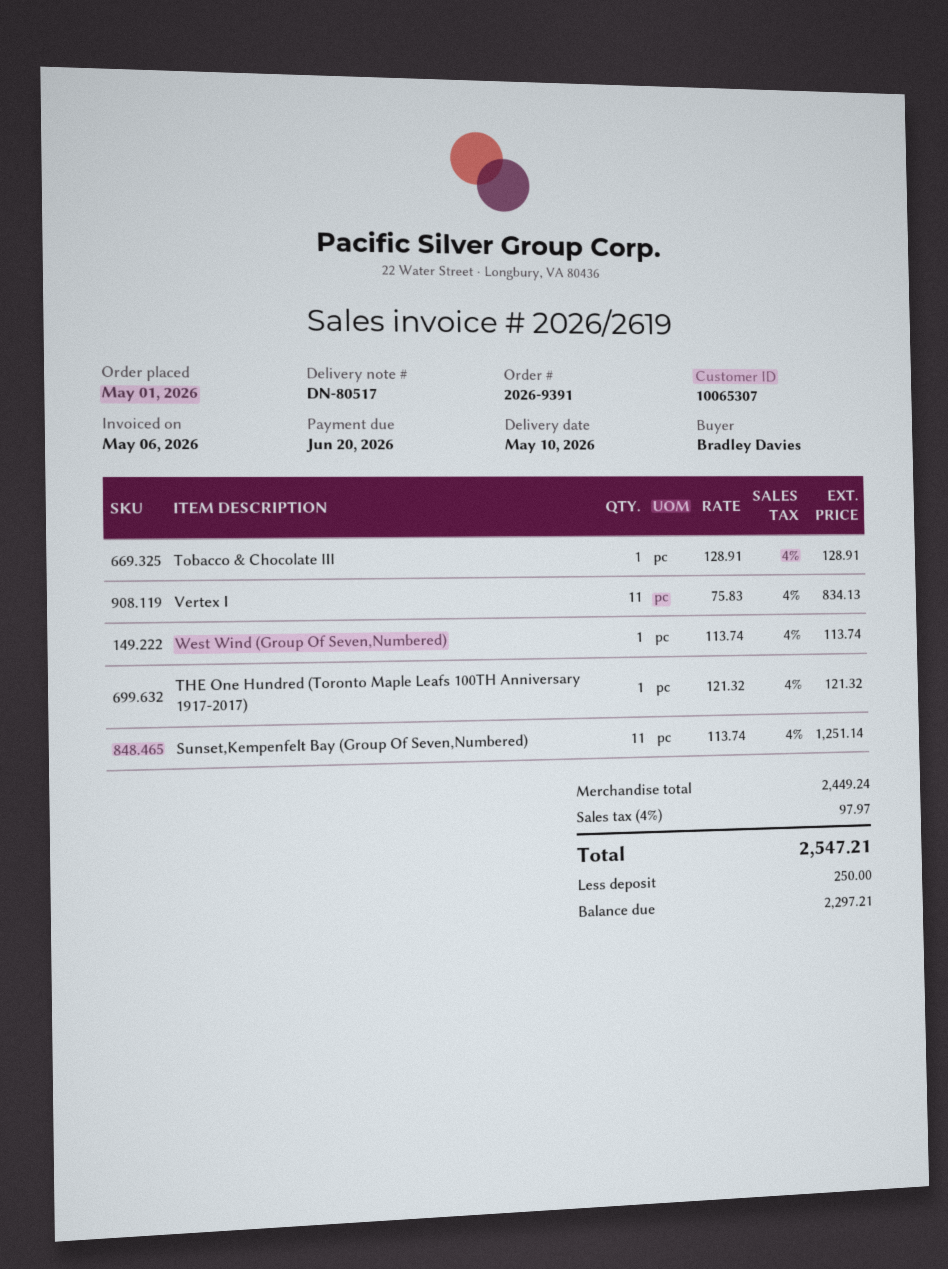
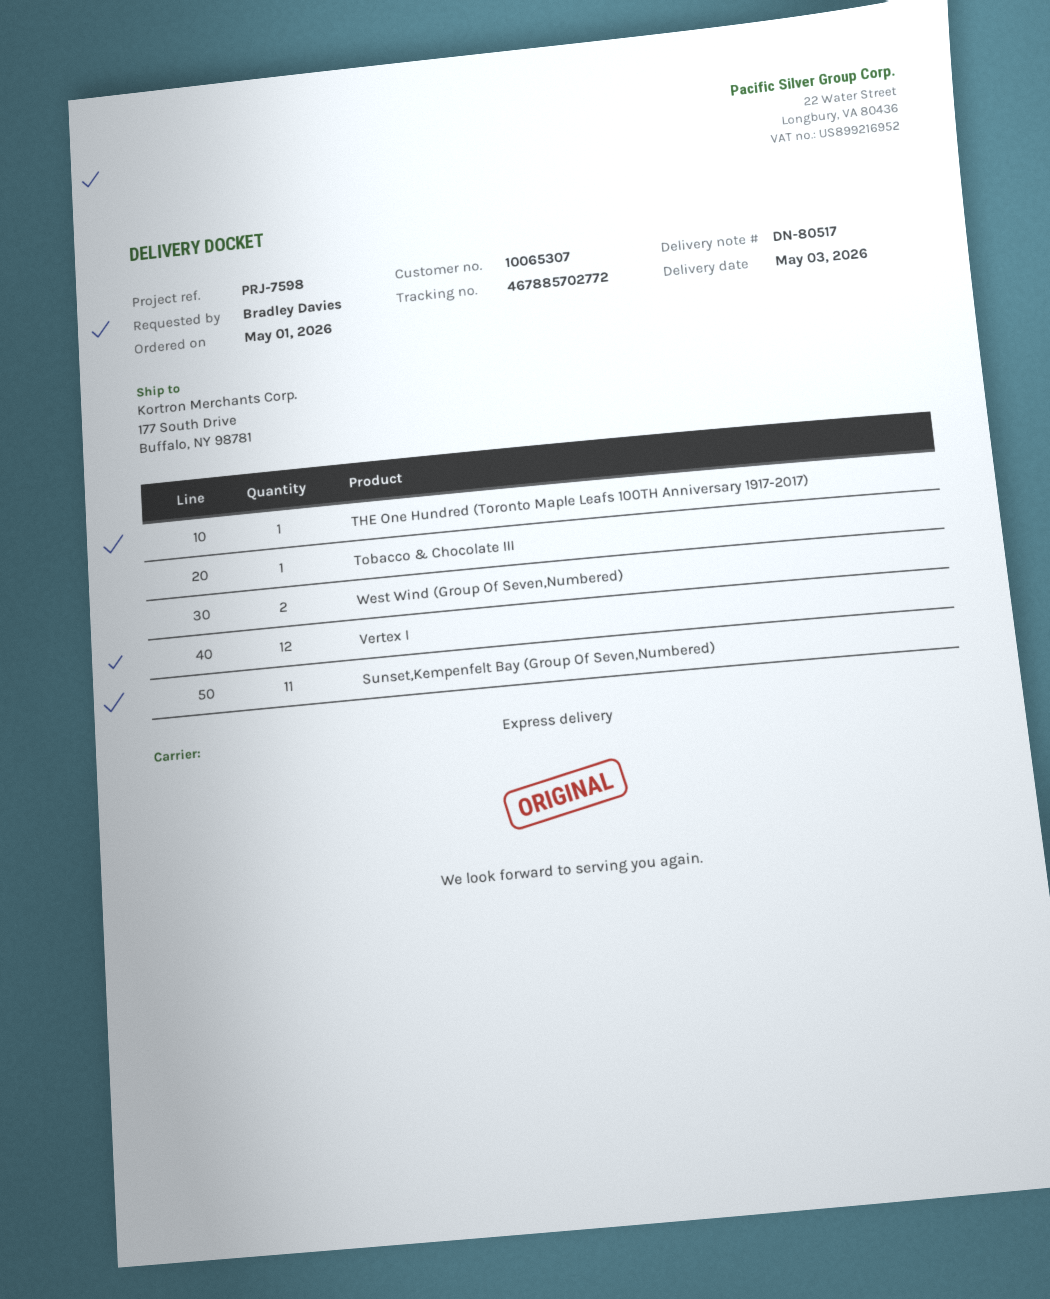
delivery date: 2026-05-10 -> 2026-05-03
Vertex I: 11 -> 12
West Wind (Group Of Seven,Numbered): 1 -> 2

